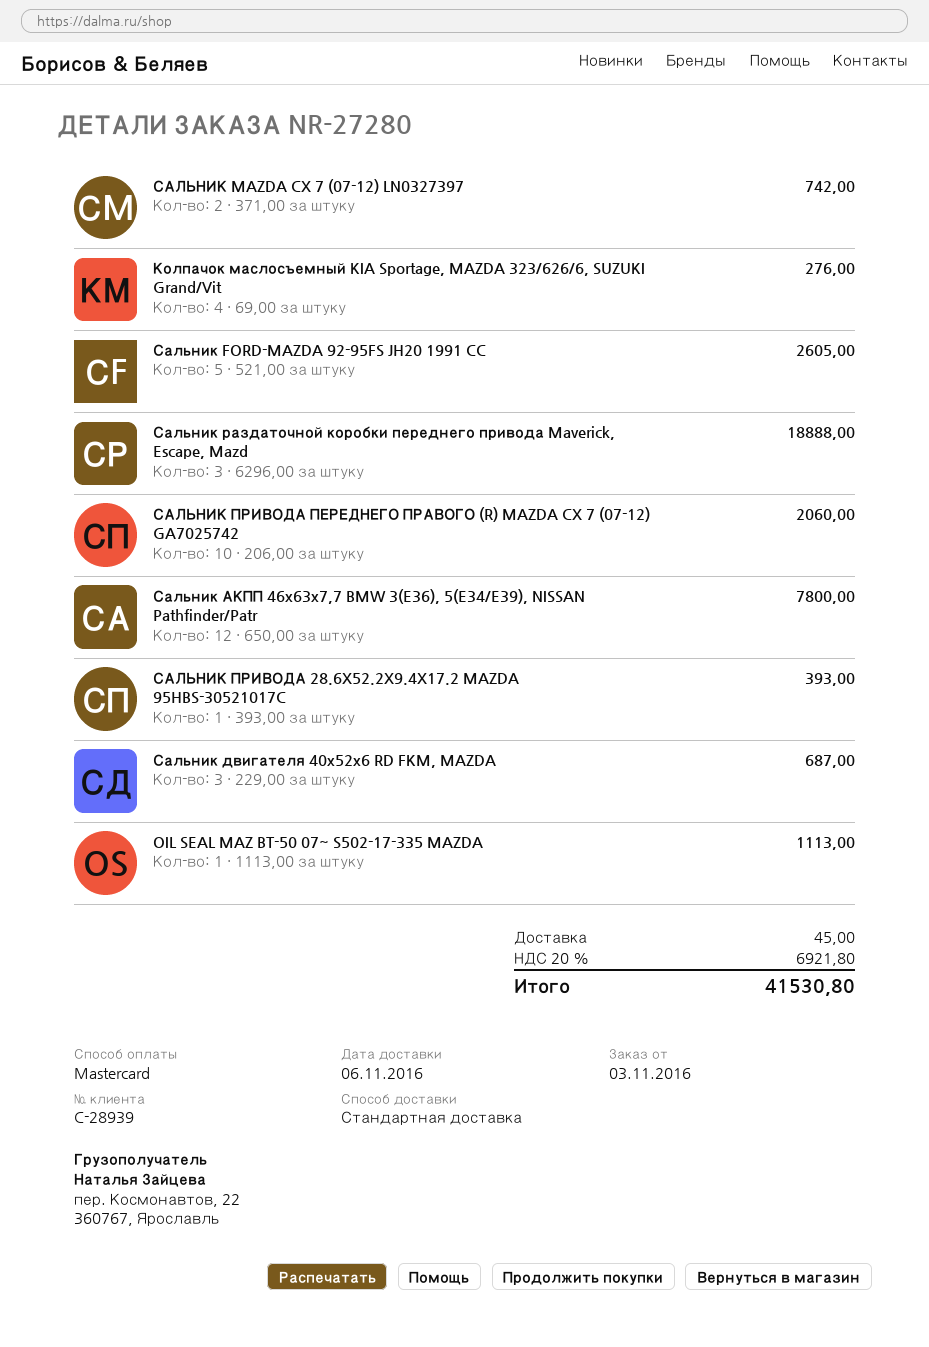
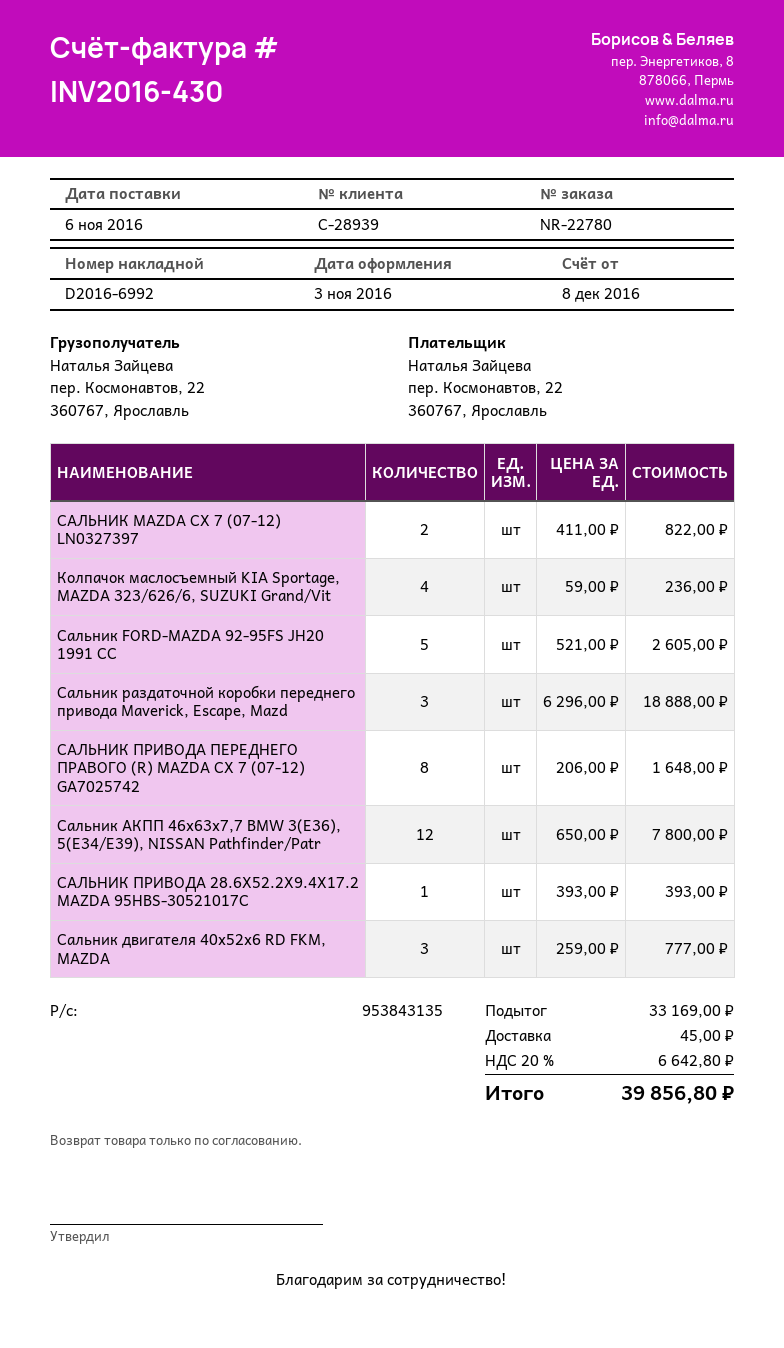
order number: NR-27280 -> NR-22780
САЛЬНИК MAZDA CX 7 (07-12) LN0327397: 2 x 371.00 = 742.00 -> 2 x 411.00 = 822.00
Колпачок маслосъемный KIA Sportage, MAZDA 323/626/6, SUZUKI Grand/Vit: 4 x 69.00 = 276.00 -> 4 x 59.00 = 236.00
САЛЬНИК ПРИВОДА ПЕРЕДНЕГО ПРАВОГО (R) MAZDA CX 7 (07-12) GA7025742: 10 x 206.00 = 2060.00 -> 8 x 206.00 = 1648.00
Сальник двигателя 40x52x6 RD FKM, MAZDA: 3 x 229.00 = 687.00 -> 3 x 259.00 = 777.00
OIL SEAL MAZ BT-50 07~ S502-17-335 MAZDA: 1 x 1113.00 = 1113.00 -> none
tax: 20% = 6921.80 -> 20% = 6642.80
total: 41530.80 -> 39856.80

